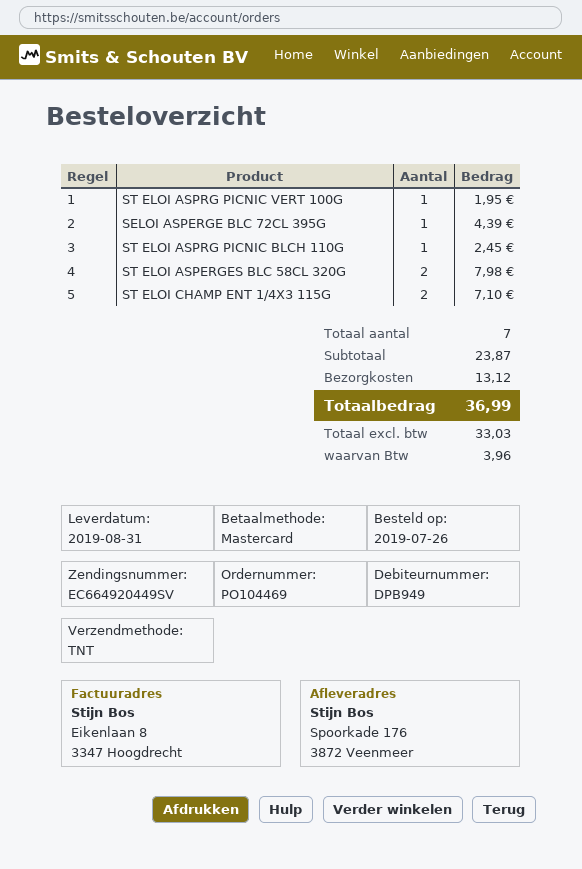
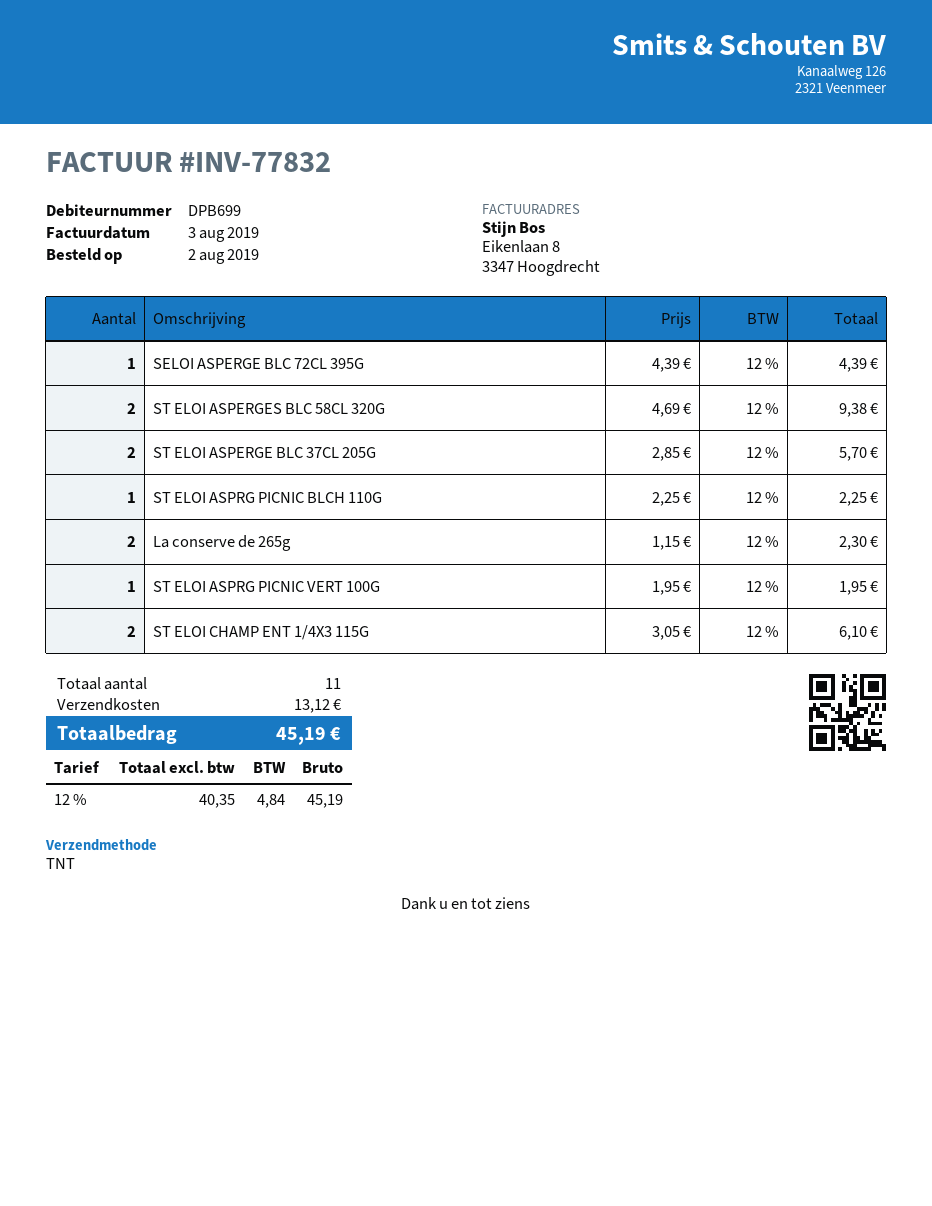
order date: 2019-07-26 -> 2019-08-02
customer number: DPB949 -> DPB699
ST ELOI ASPRG PICNIC BLCH 110G: 1 for 2.45 -> 1 for 2.25
ST ELOI ASPERGES BLC 58CL 320G: 2 for 7.98 -> 2 for 9.38
ST ELOI CHAMP ENT 1/4X3 115G: 2 for 7.10 -> 2 for 6.10
ST ELOI ASPERGE BLC 37CL 205G: none -> 2 for 5.70
La conserve de 265g: none -> 2 for 2.30
total quantity: 7 -> 11
net: 33.03 -> 40.35
tax: 3.96 -> 4.84
total: 36.99 -> 45.19

